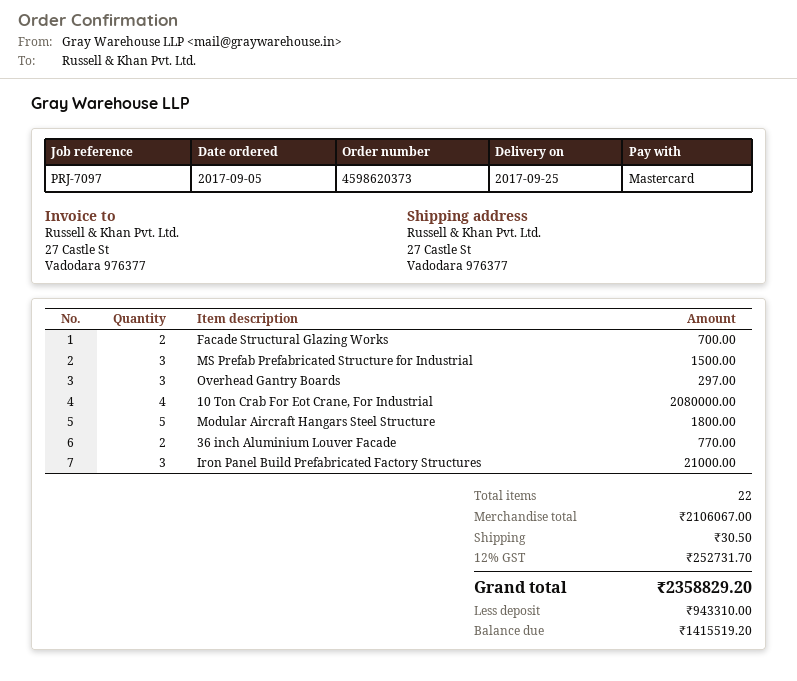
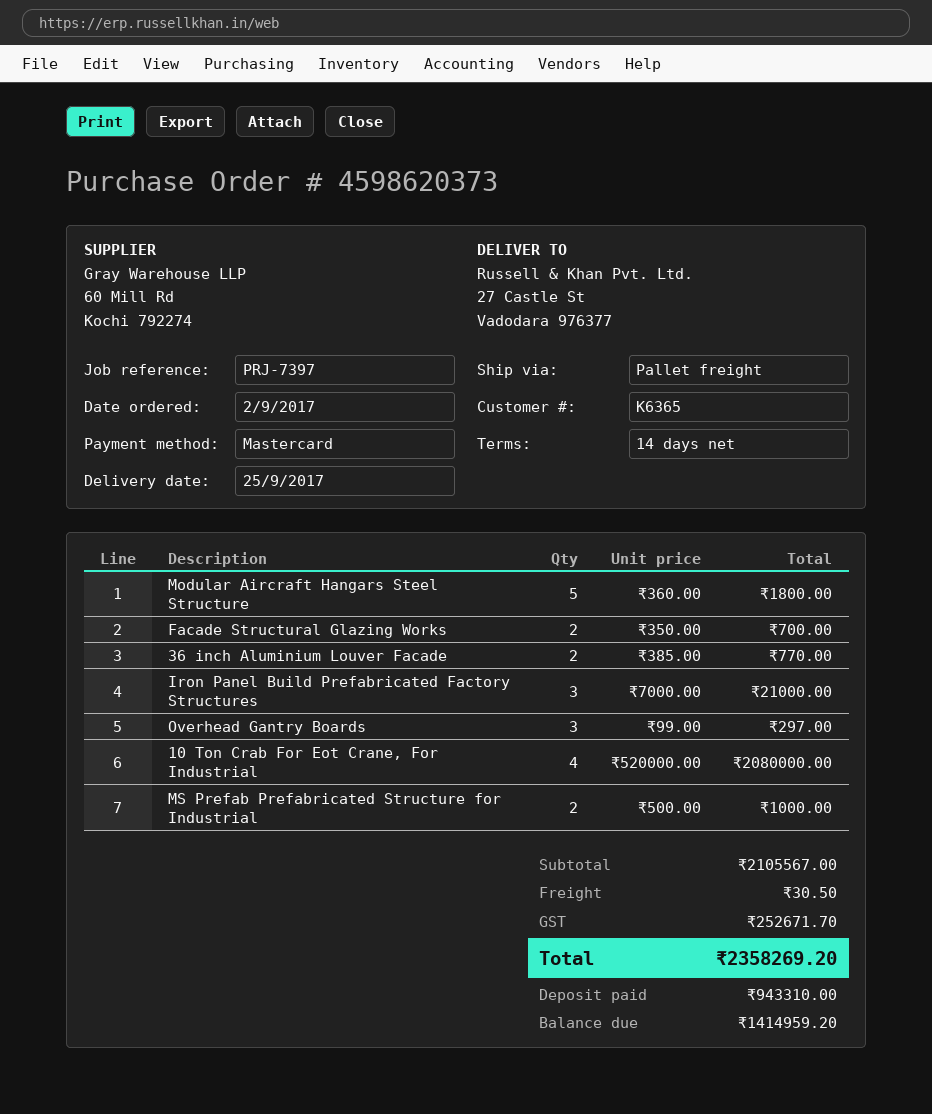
order date: 2017-09-05 -> 2017-09-02
reference: PRJ-7097 -> PRJ-7397
MS Prefab Prefabricated Structure for Industrial: 3 for 1500.00 -> 2 for 1000.00
subtotal: 2106067.00 -> 2105567.00
tax: 252731.70 -> 252671.70
total: 2358829.20 -> 2358269.20
balance: 1415519.20 -> 1414959.20

